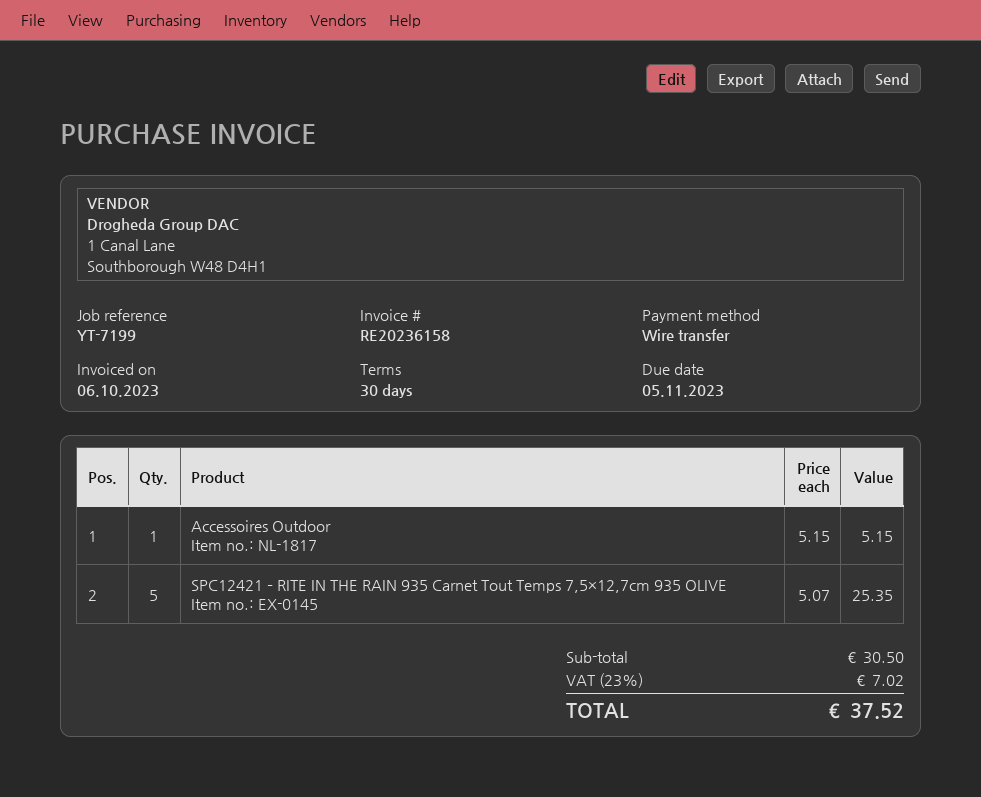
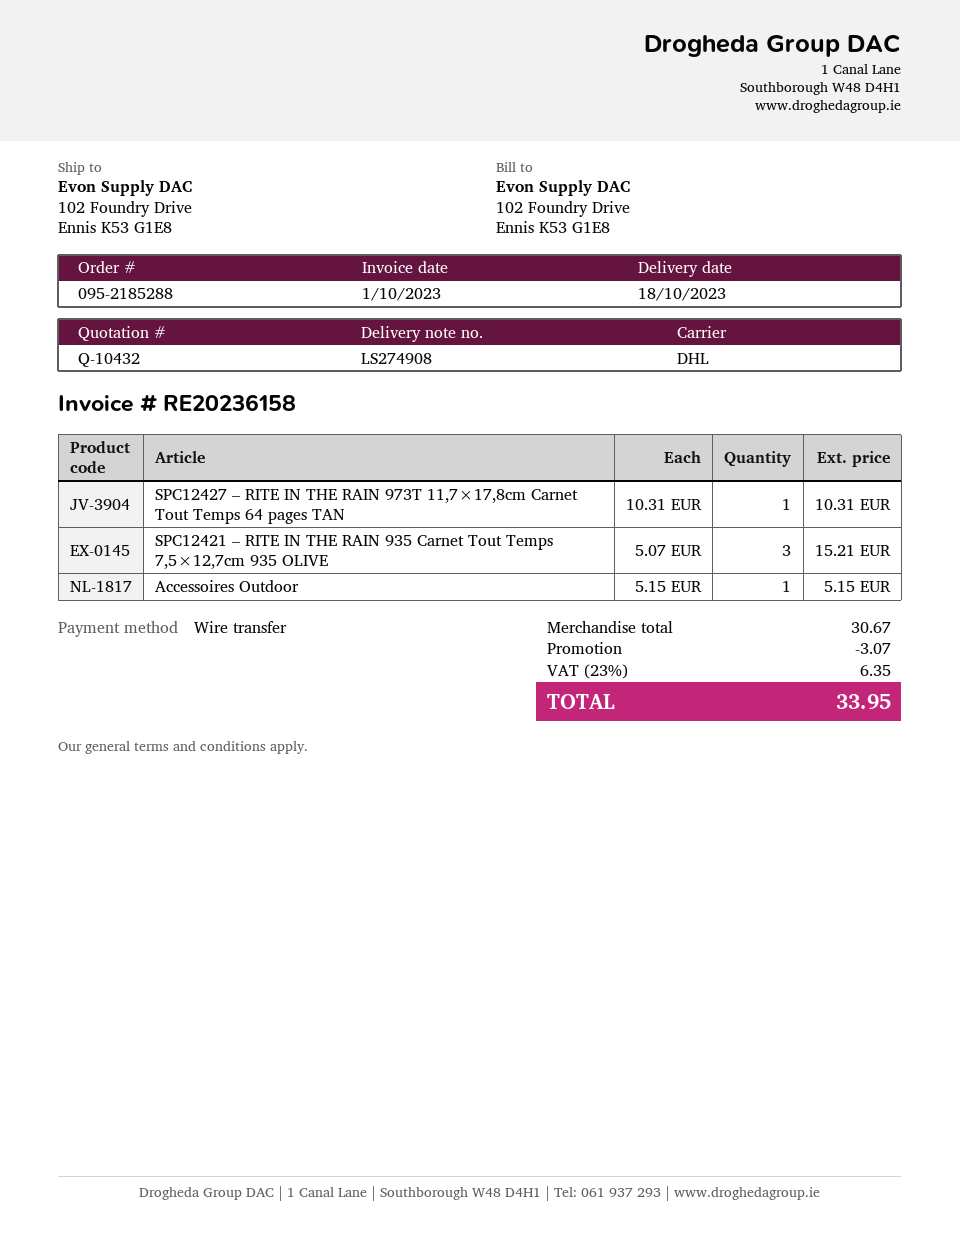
invoice date: 2023-10-06 -> 2023-10-01
SPC12421 – RITE IN THE RAIN 935 Carnet Tout Temps 7,5×12,7cm 935 OLIVE: 5 x 5.07 = 25.35 -> 3 x 5.07 = 15.21
SPC12427 – RITE IN THE RAIN 973T 11,7×17,8cm Carnet Tout Temps 64 pages TAN: none -> 1 x 10.31 = 10.31
subtotal: 30.50 -> 30.67
discount: none -> 3.07
tax: 23% = 7.02 -> 23% = 6.35
total: 37.52 -> 33.95

